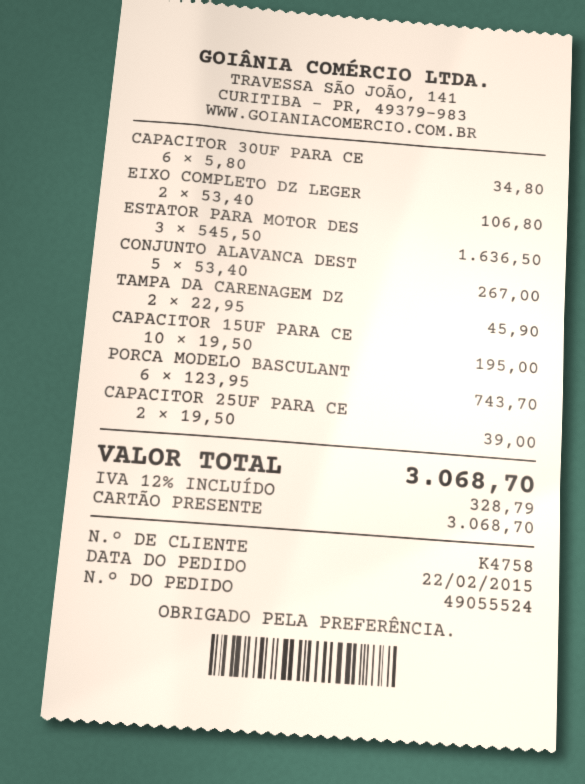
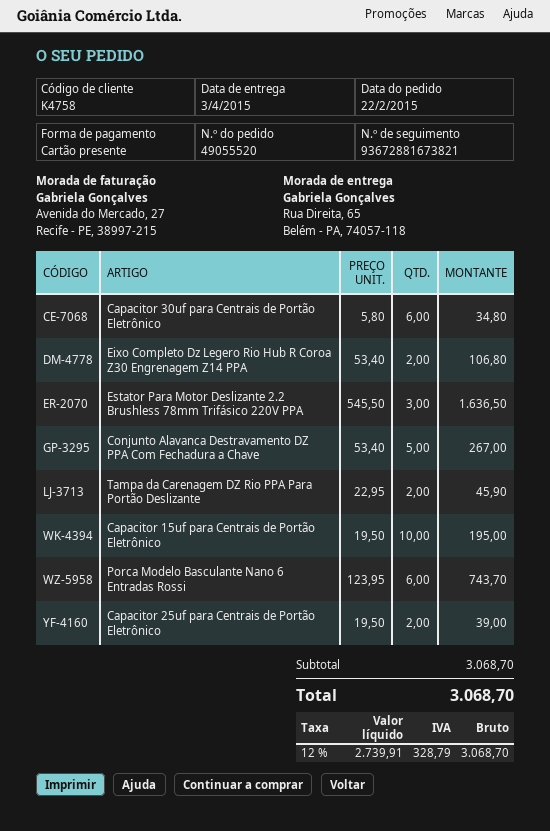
order number: 49055524 -> 49055520

